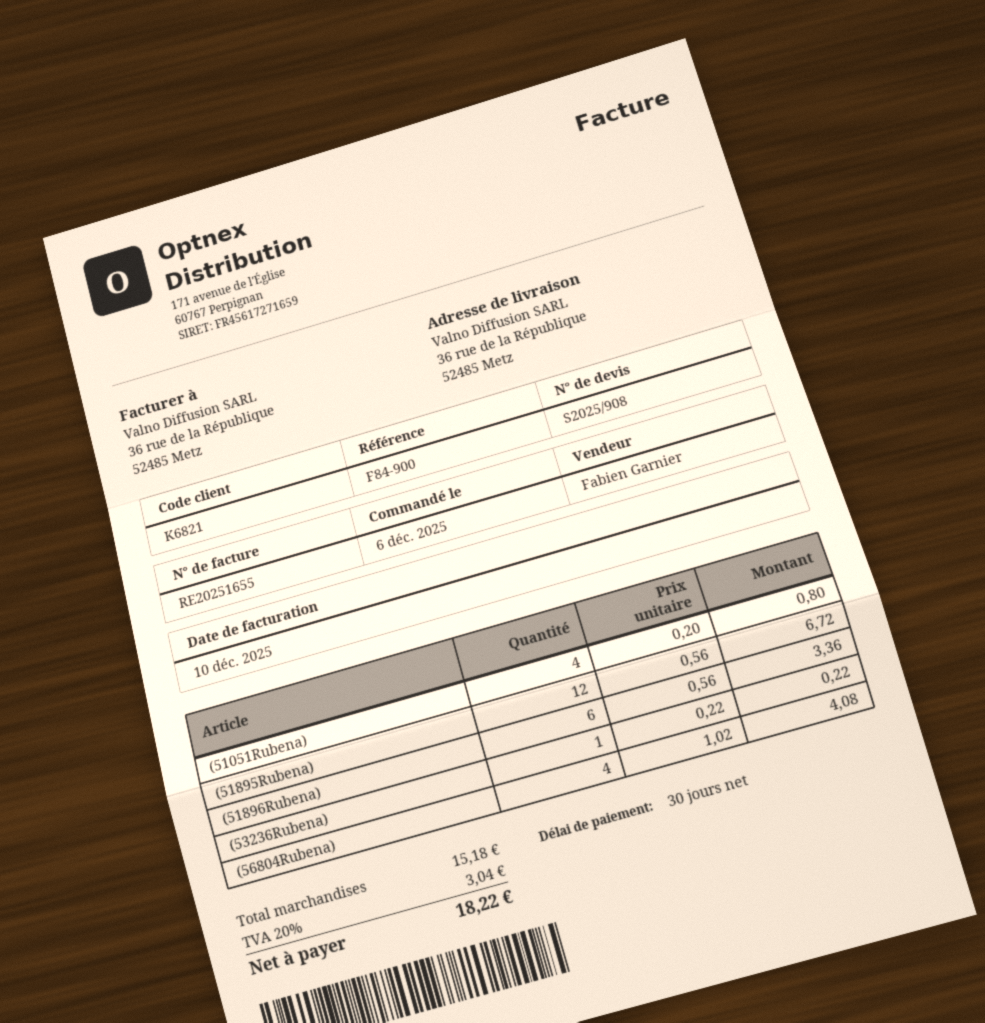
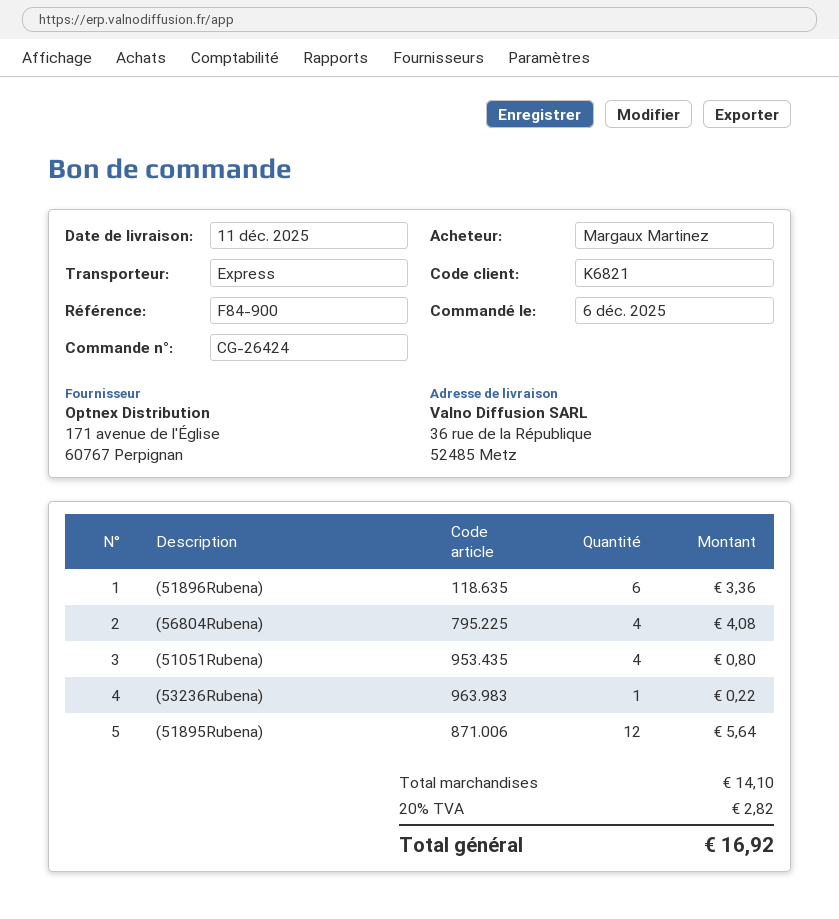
(51895Rubena): 12 for 6.72 -> 12 for 5.64
subtotal: 15.18 -> 14.10
tax: 20% = 3.04 -> 20% = 2.82
total: 18.22 -> 16.92

